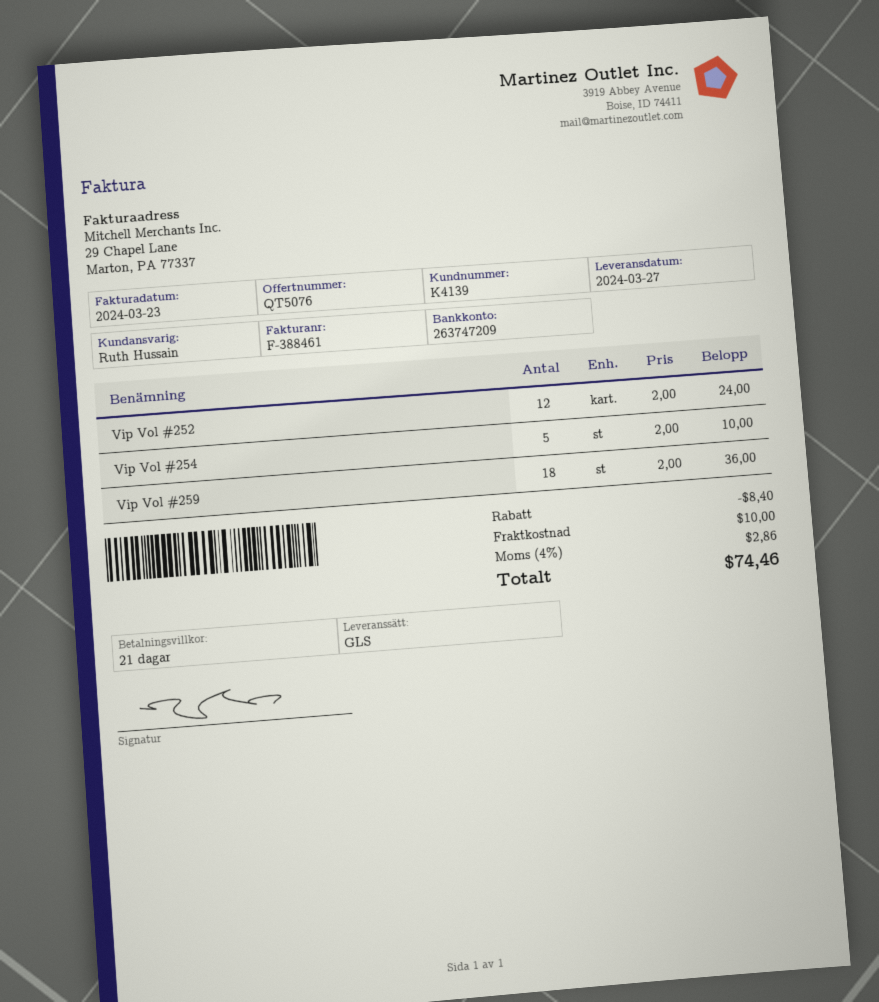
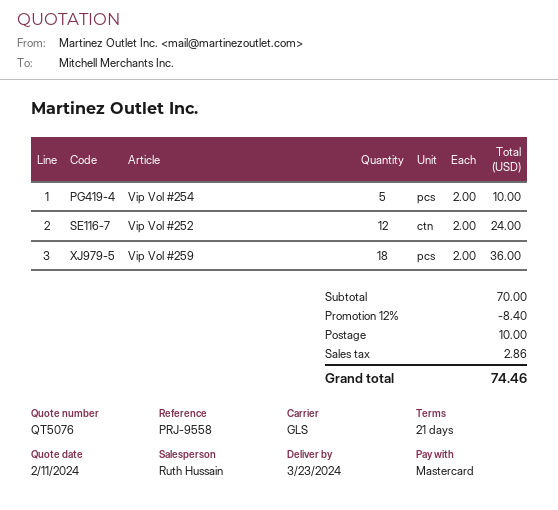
delivery date: 2024-03-27 -> 2024-03-23

